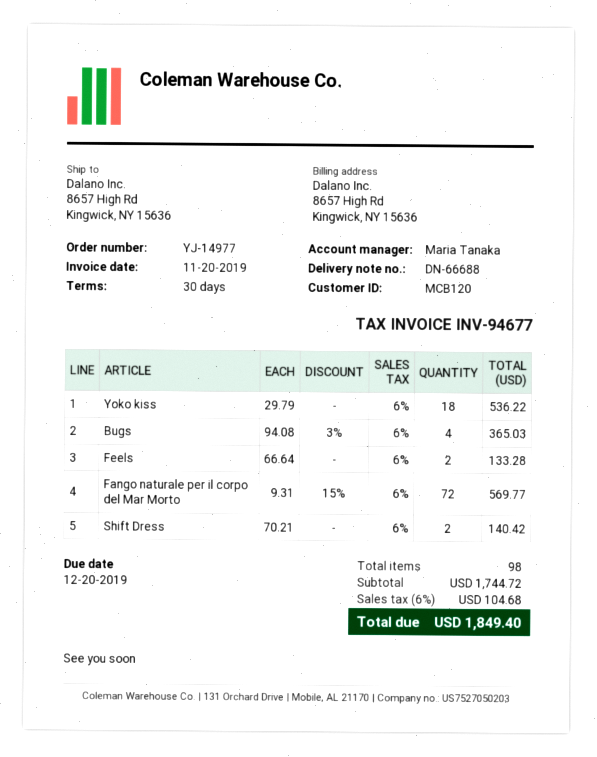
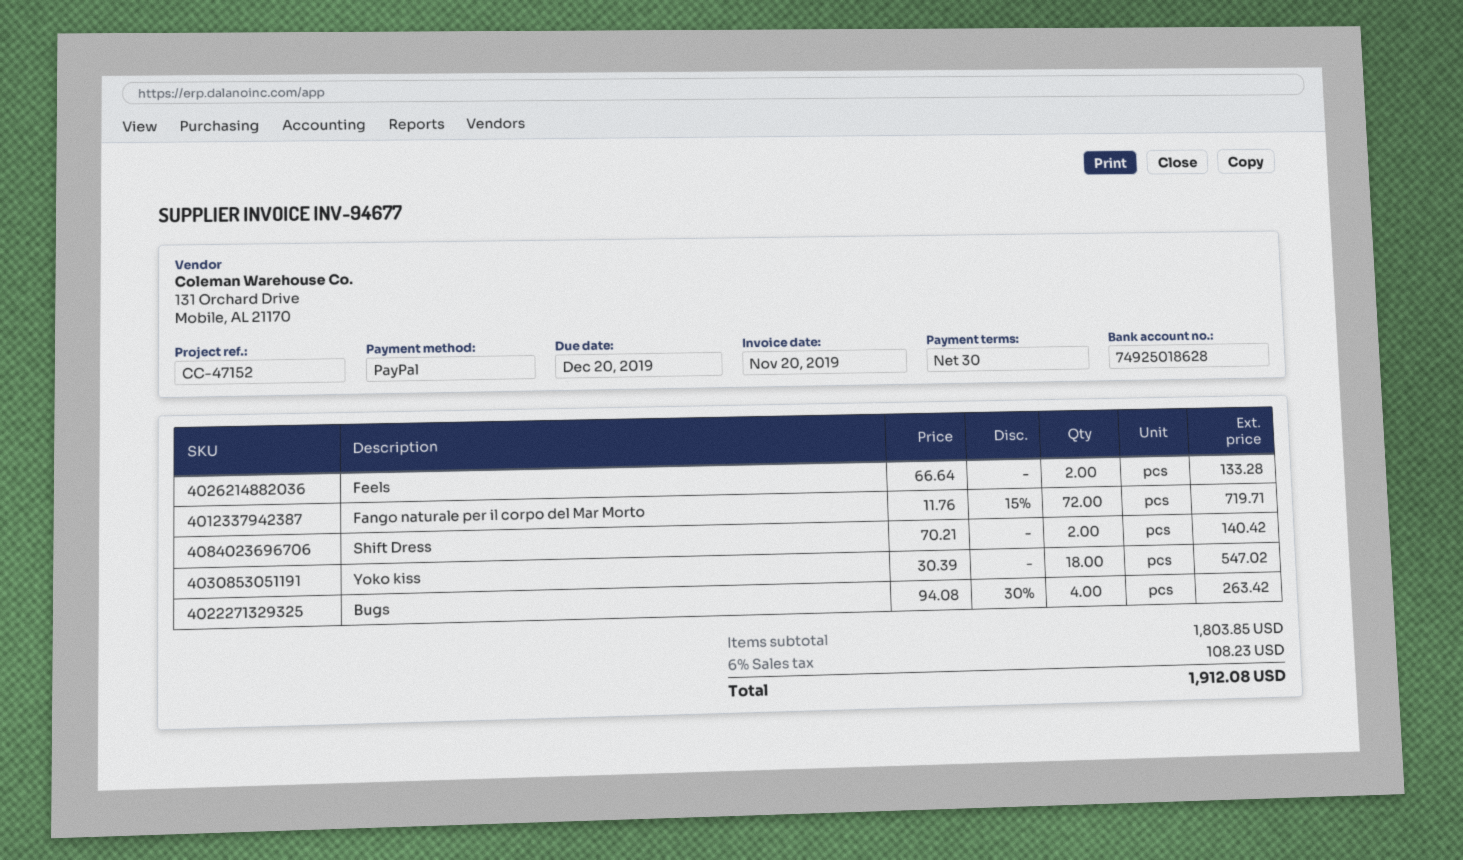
Yoko kiss: 18 x 29.79 = 536.22 -> 18 x 30.39 = 547.02
Bugs: 4 x 94.08 - 3% = 365.03 -> 4 x 94.08 - 30% = 263.42
Fango naturale per il corpo del Mar Morto: 72 x 9.31 - 15% = 569.77 -> 72 x 11.76 - 15% = 719.71
subtotal: 1744.72 -> 1803.85
tax: 6% = 104.68 -> 6% = 108.23
total: 1849.40 -> 1912.08

